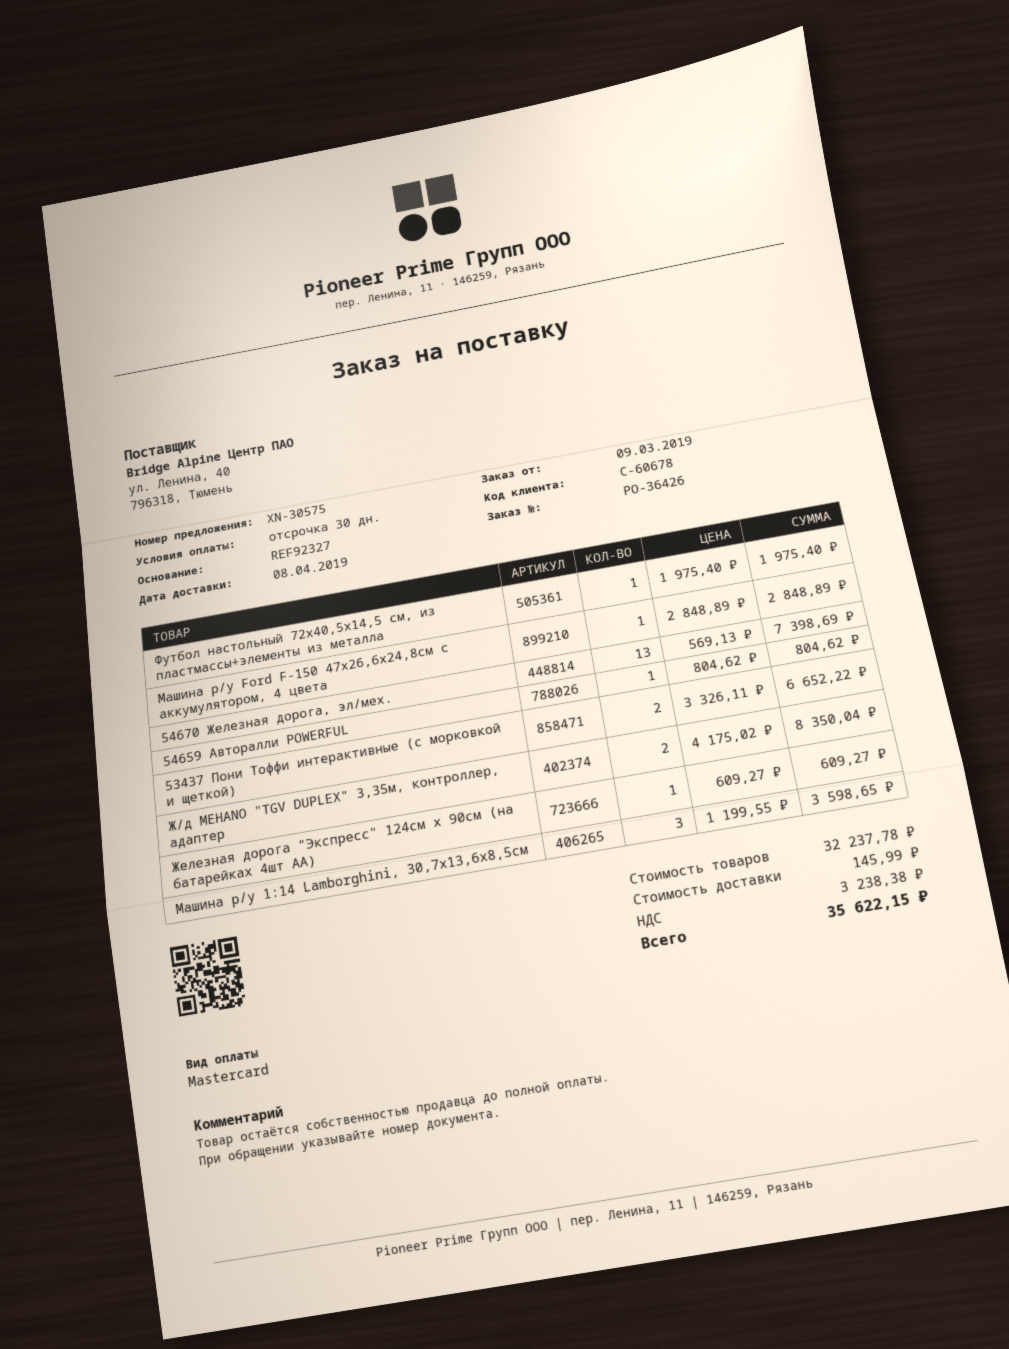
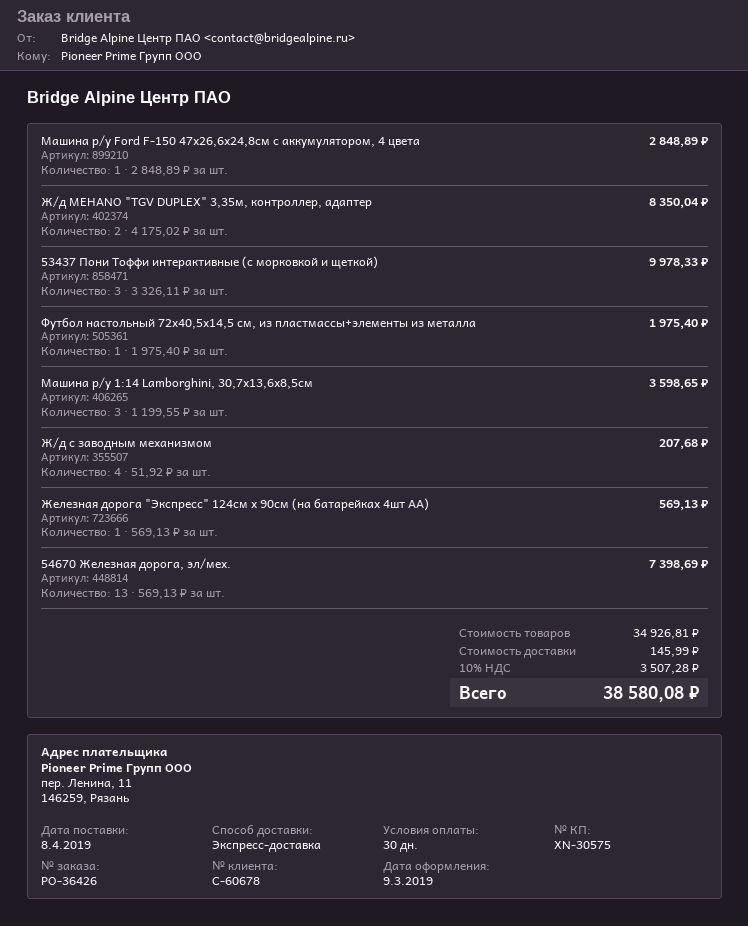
54659 Авторалли POWERFUL: 1 x 804.62 = 804.62 -> none
53437 Пони Тоффи интерактивные (с морковкой и щеткой): 2 x 3326.11 = 6652.22 -> 3 x 3326.11 = 9978.33
Железная дорога "Экспресс" 124см х 90см (на батарейках 4шт АА): 1 x 609.27 = 609.27 -> 1 x 569.13 = 569.13
Ж/д с заводным механизмом: none -> 4 x 51.92 = 207.68
subtotal: 32237.78 -> 34926.81
tax: 3238.38 -> 3507.28
total: 35622.15 -> 38580.08

